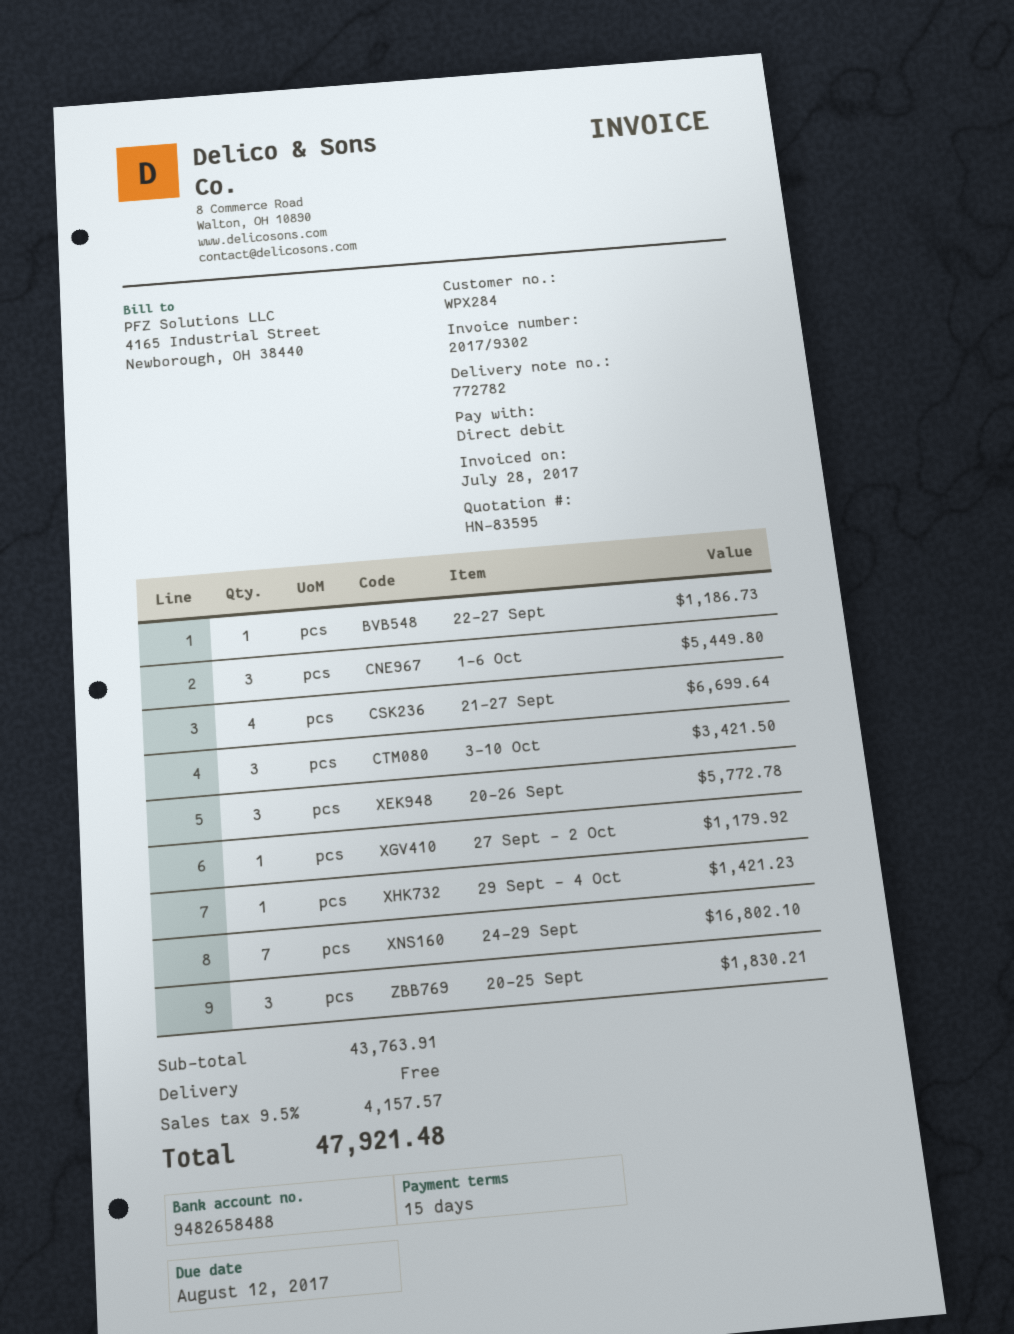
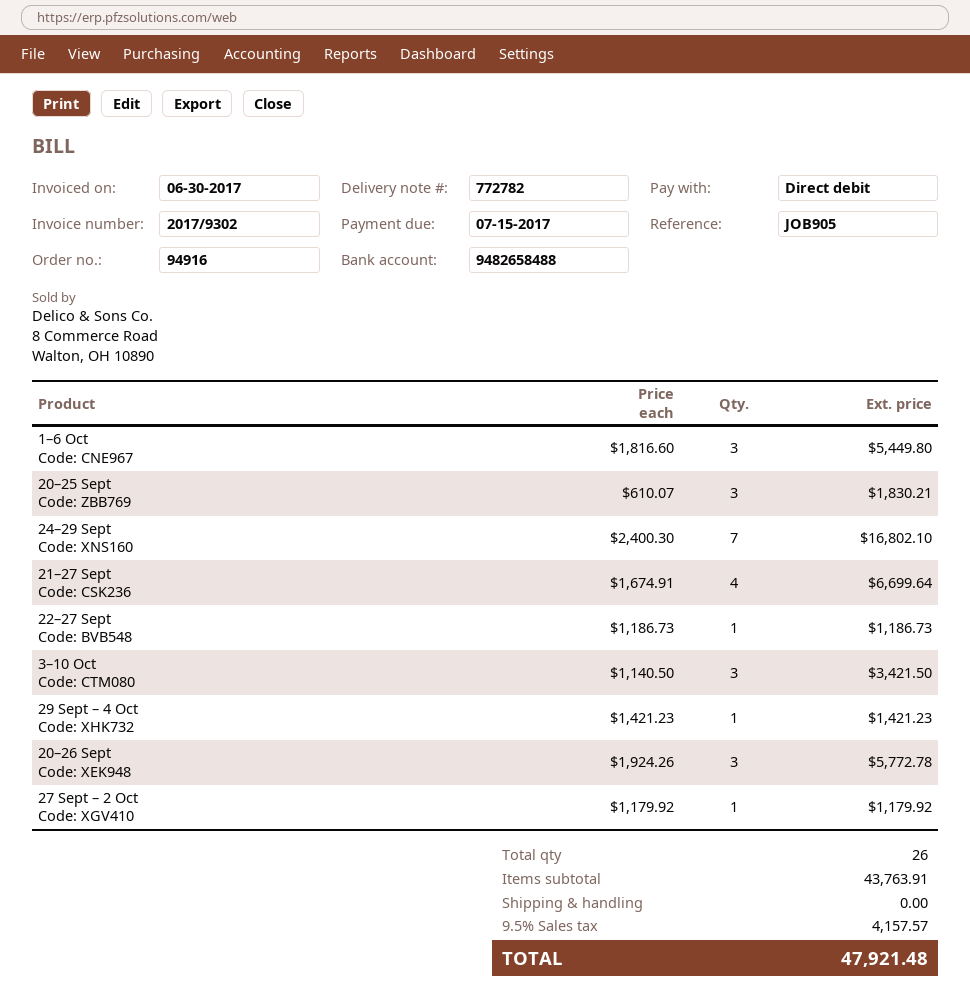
invoice date: 2017-07-28 -> 2017-06-30
due date: 2017-08-12 -> 2017-07-15

